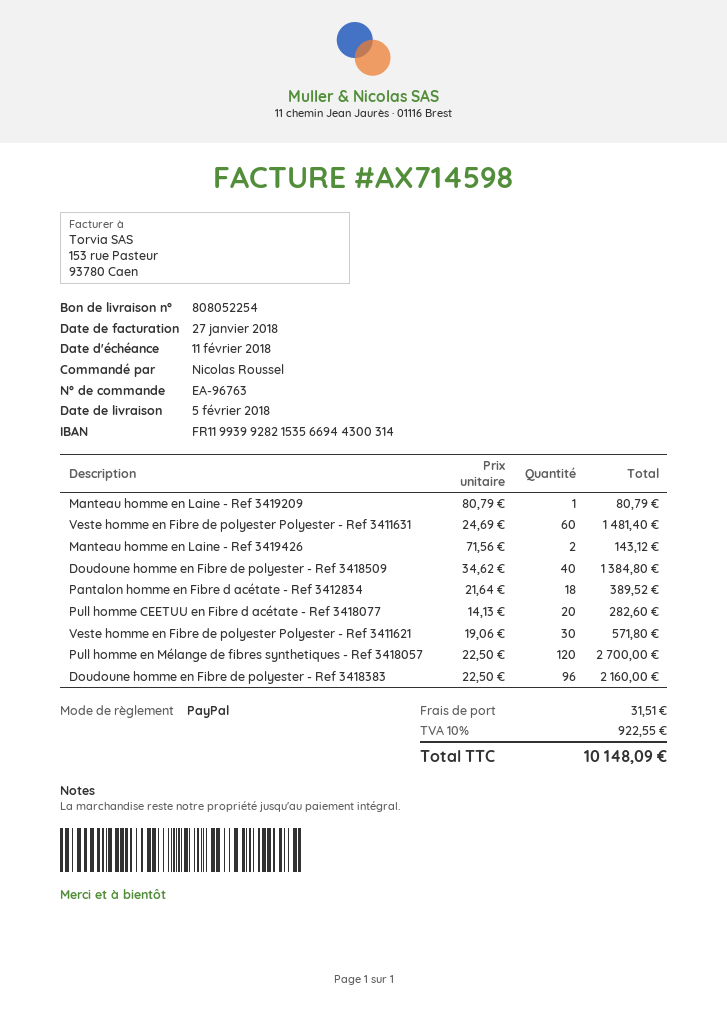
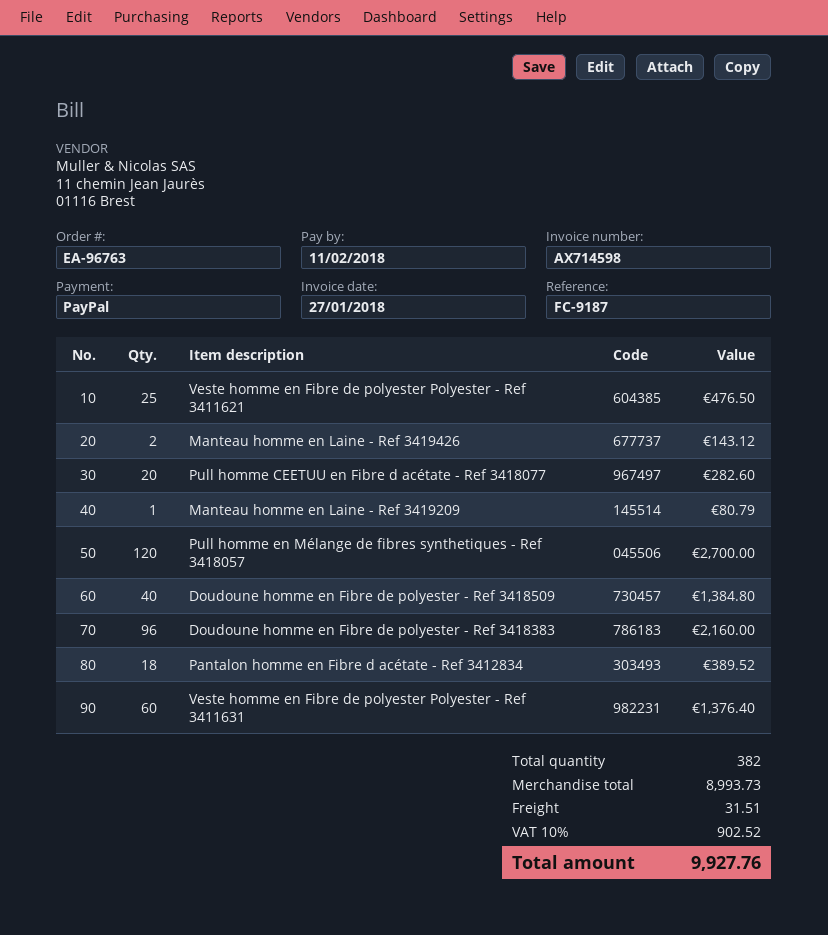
Veste homme en Fibre de polyester Polyester - Ref 3411631: 60 for 1481.40 -> 60 for 1376.40
Veste homme en Fibre de polyester Polyester - Ref 3411621: 30 for 571.80 -> 25 for 476.50
tax: 10% = 922.55 -> 10% = 902.52
total: 10148.09 -> 9927.76

